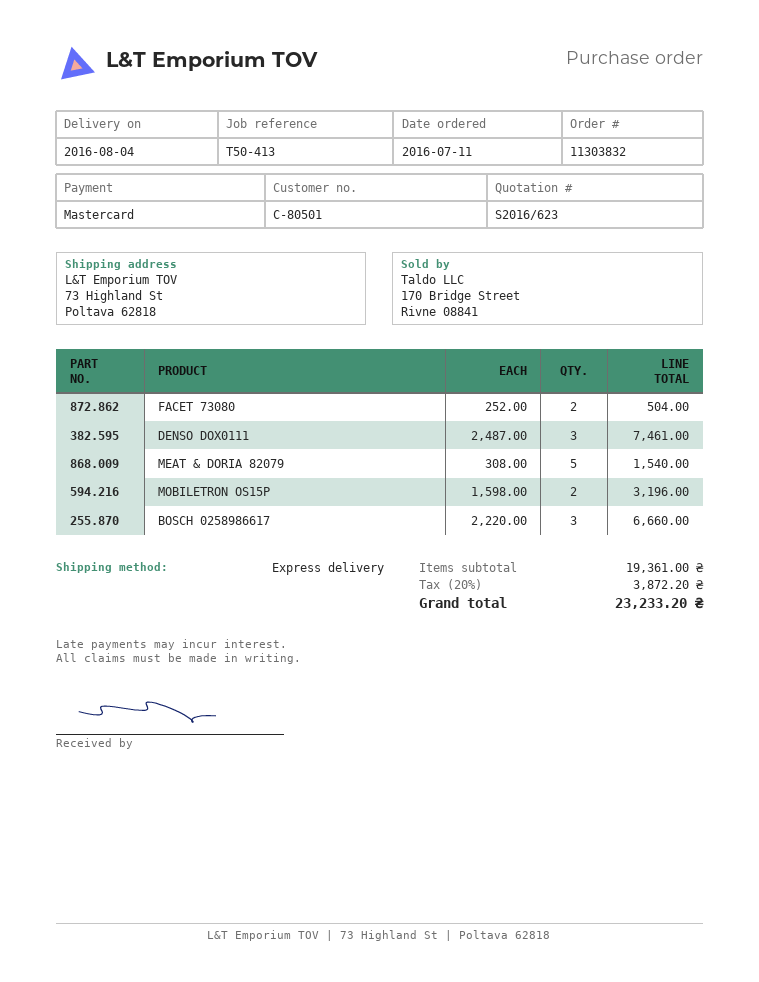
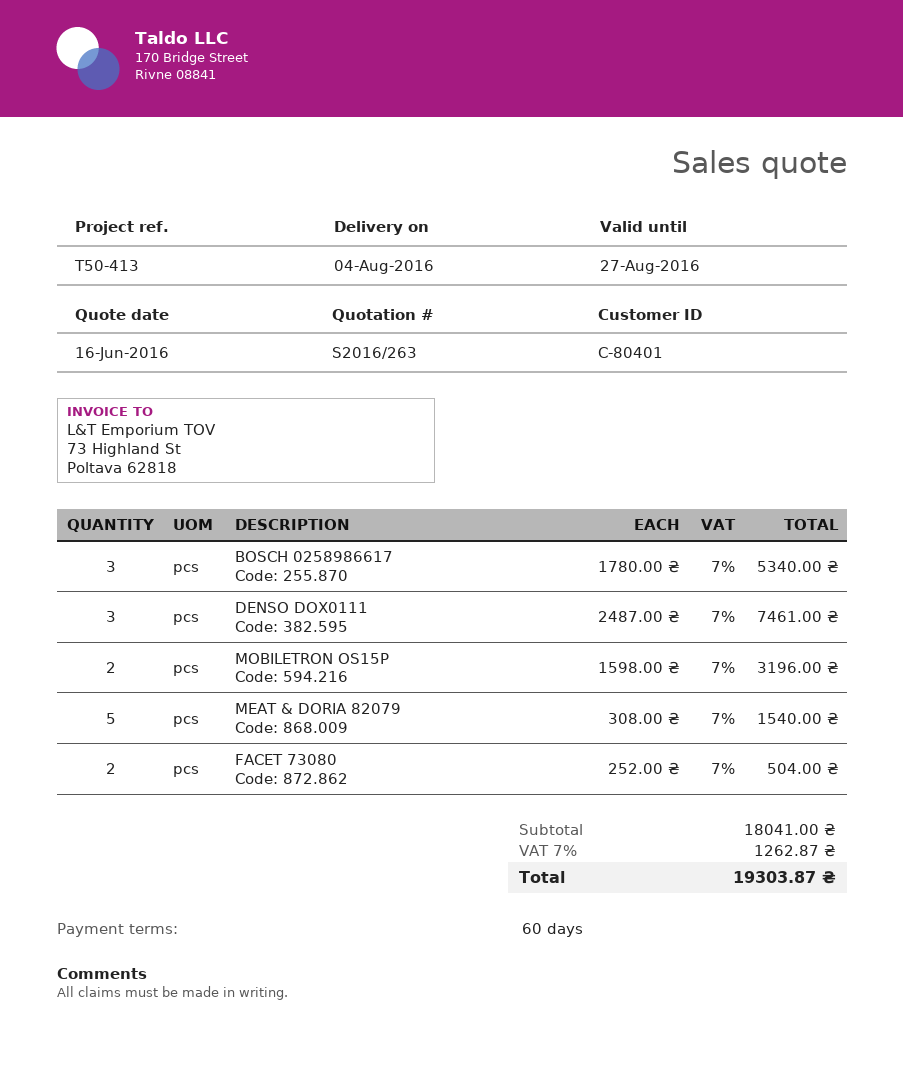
quote number: S2016/623 -> S2016/263
customer number: C-80501 -> C-80401
BOSCH 0258986617: 3 x 2220.00 = 6660.00 -> 3 x 1780.00 = 5340.00
subtotal: 19361.00 -> 18041.00
tax: 20% = 3872.20 -> 7% = 1262.87
total: 23233.20 -> 19303.87

